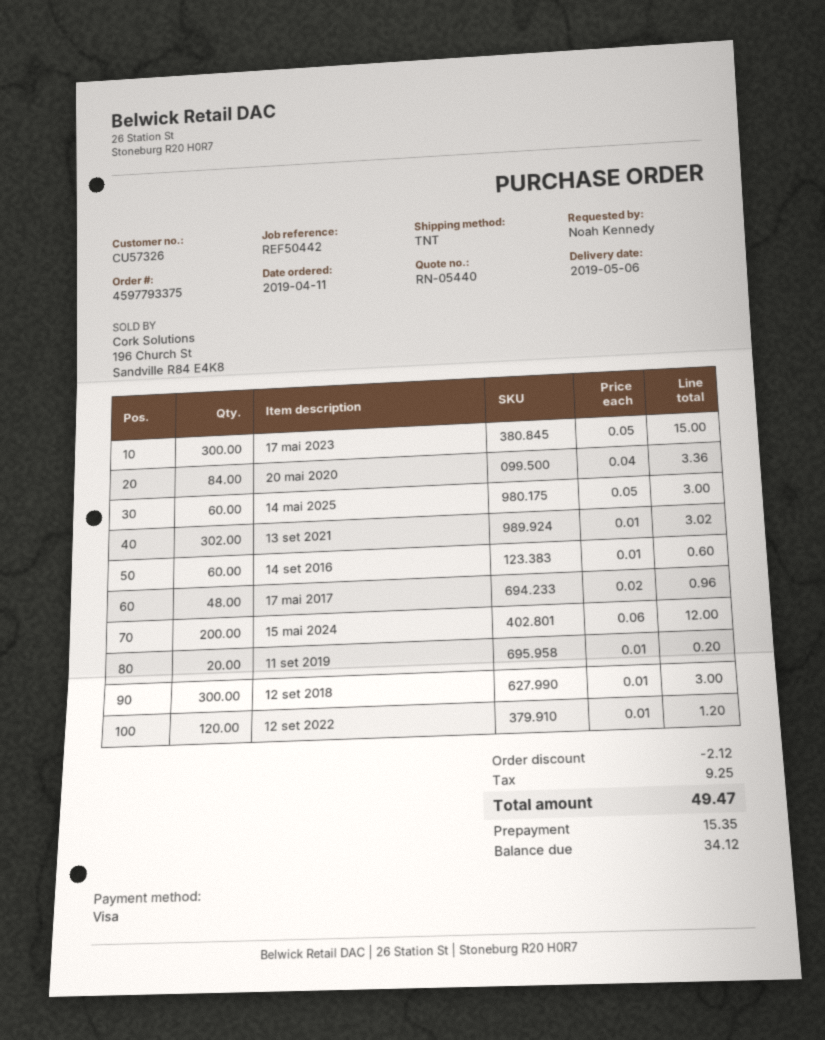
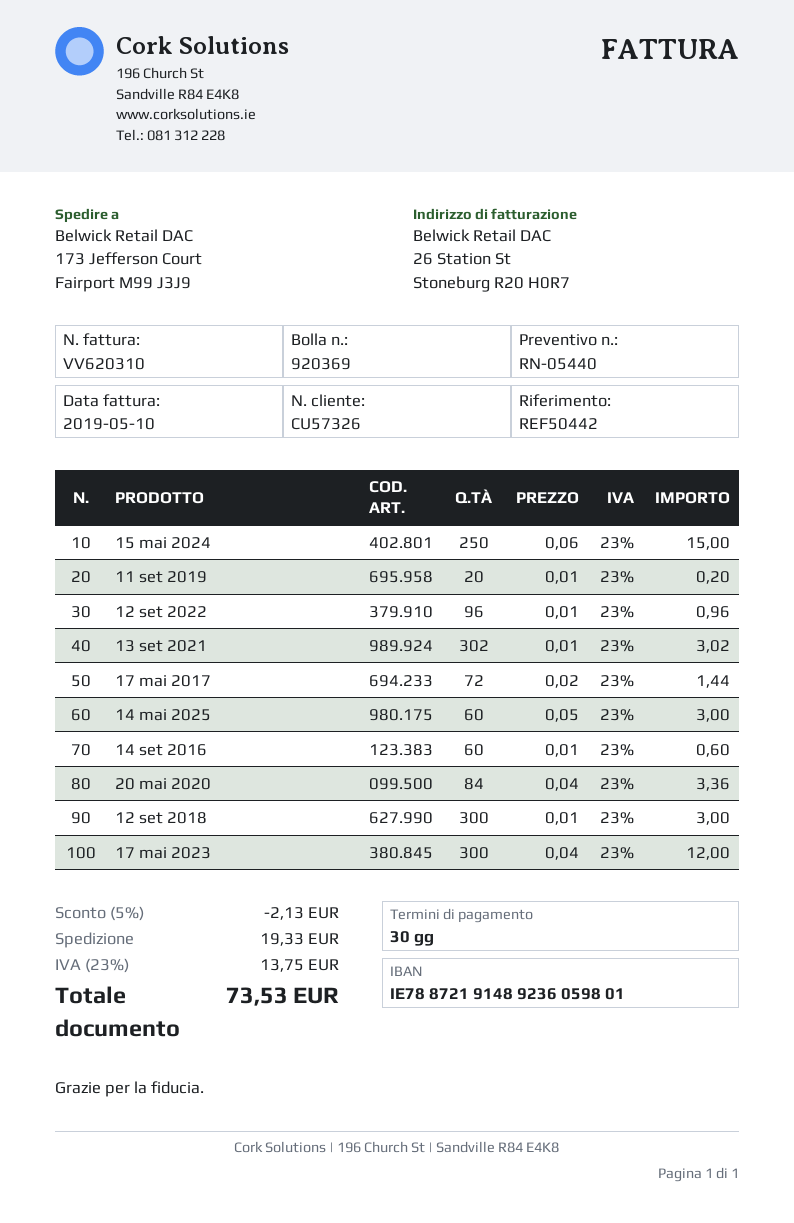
17 mai 2023: 300 x 0.05 = 15.00 -> 300 x 0.04 = 12.00
17 mai 2017: 48 x 0.02 = 0.96 -> 72 x 0.02 = 1.44
15 mai 2024: 200 x 0.06 = 12.00 -> 250 x 0.06 = 15.00
12 set 2022: 120 x 0.01 = 1.20 -> 96 x 0.01 = 0.96
discount: 2.12 -> 2.13
shipping: none -> 19.33
tax: 9.25 -> 13.75
total: 49.47 -> 73.53

